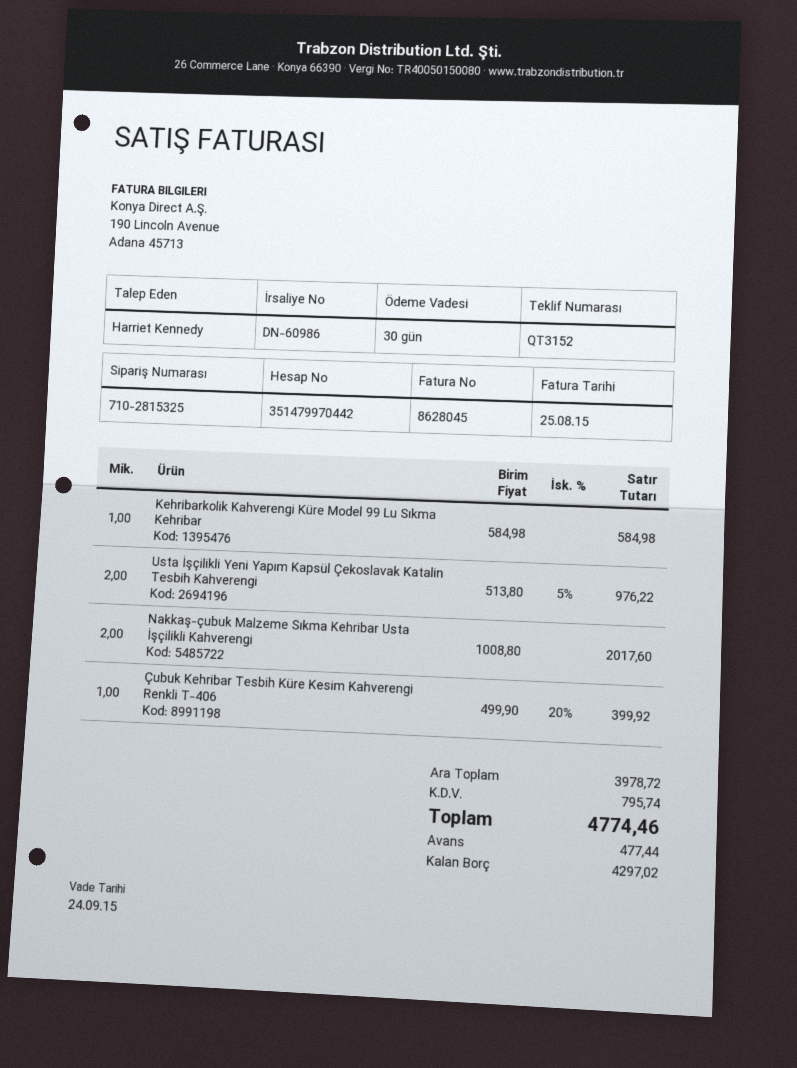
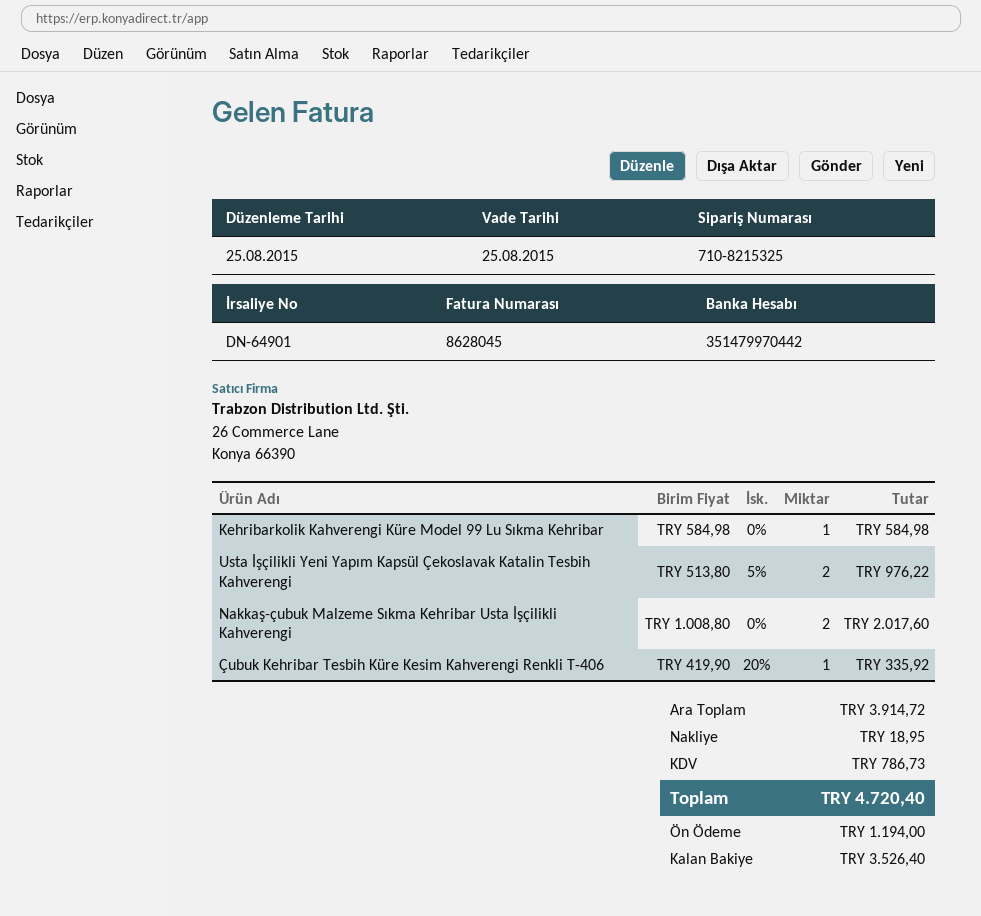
order number: 710-2815325 -> 710-8215325
delivery note number: DN-60986 -> DN-64901
due date: 2015-09-24 -> 2015-08-25
Çubuk Kehribar Tesbih Küre Kesim Kahverengi Renkli T-406: 1 x 499.90 - 20% = 399.92 -> 1 x 419.90 - 20% = 335.92
subtotal: 3978.72 -> 3914.72
shipping: none -> 18.95
tax: 795.74 -> 786.73
total: 4774.46 -> 4720.40
deposit: 477.44 -> 1194.00
balance: 4297.02 -> 3526.40

